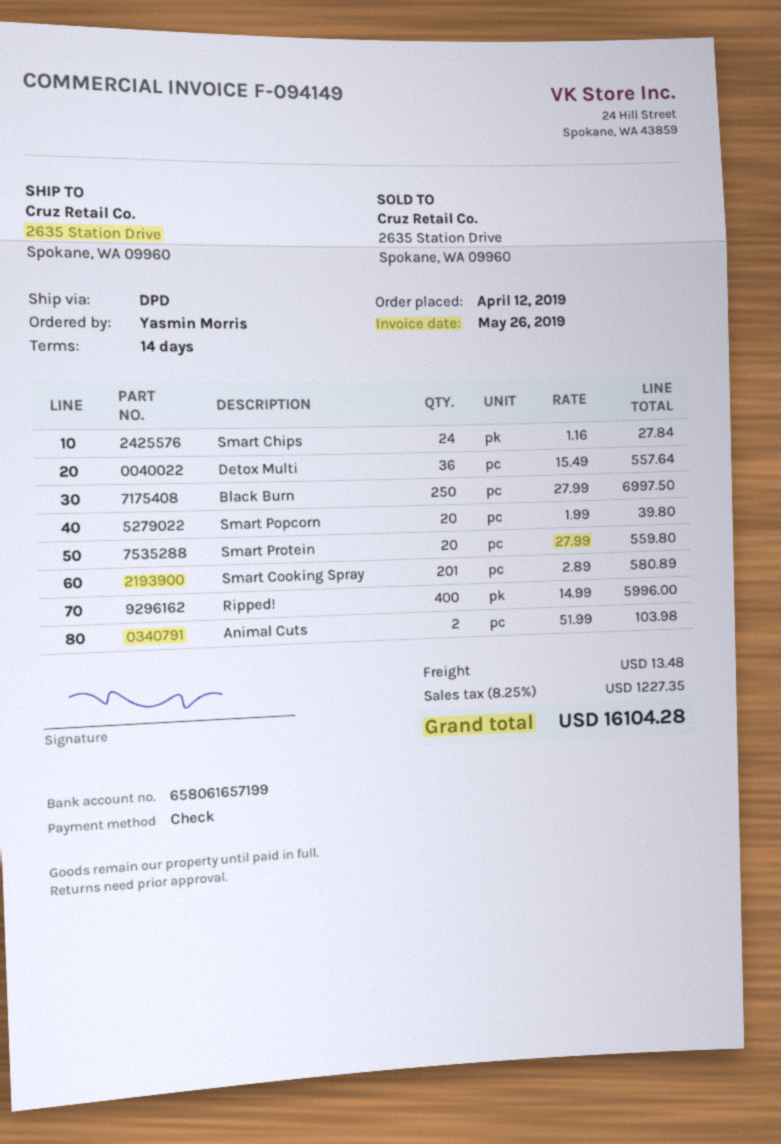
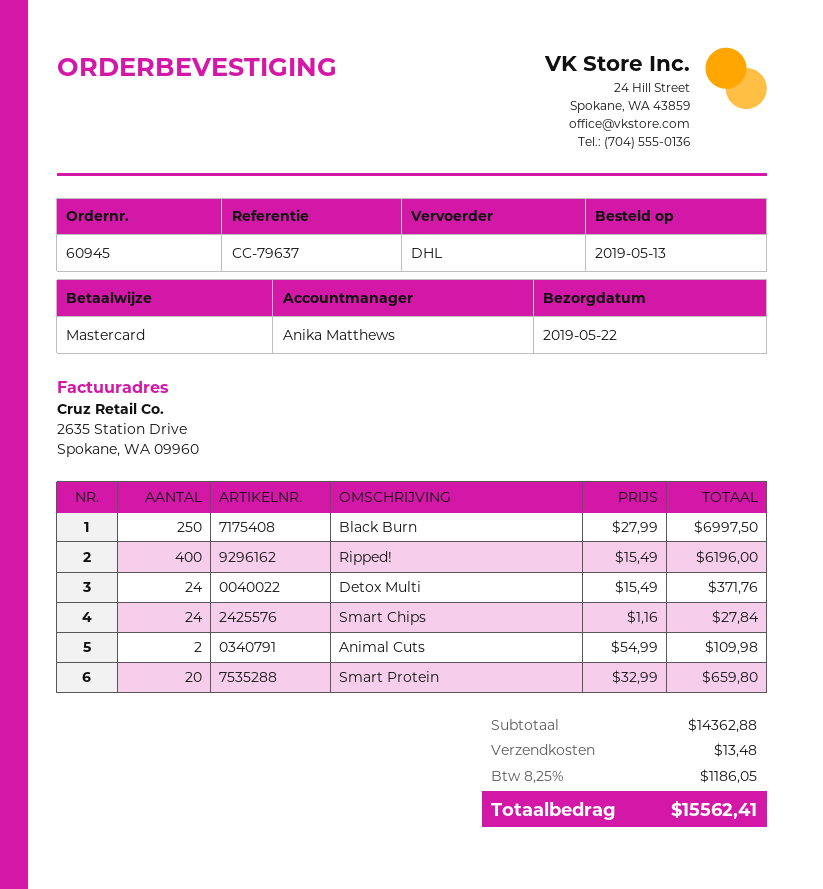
order date: 2019-04-12 -> 2019-05-13
payment method: cheque -> Mastercard
shipping method: DPD -> DHL
Detox Multi: 36 x 15.49 = 557.64 -> 24 x 15.49 = 371.76
Smart Popcorn: 20 x 1.99 = 39.80 -> none
Smart Protein: 20 x 27.99 = 559.80 -> 20 x 32.99 = 659.80
Smart Cooking Spray: 201 x 2.89 = 580.89 -> none
Ripped!: 400 x 14.99 = 5996.00 -> 400 x 15.49 = 6196.00
Animal Cuts: 2 x 51.99 = 103.98 -> 2 x 54.99 = 109.98
tax: 8.25% = 1227.35 -> 8.25% = 1186.05
total: 16104.28 -> 15562.41

